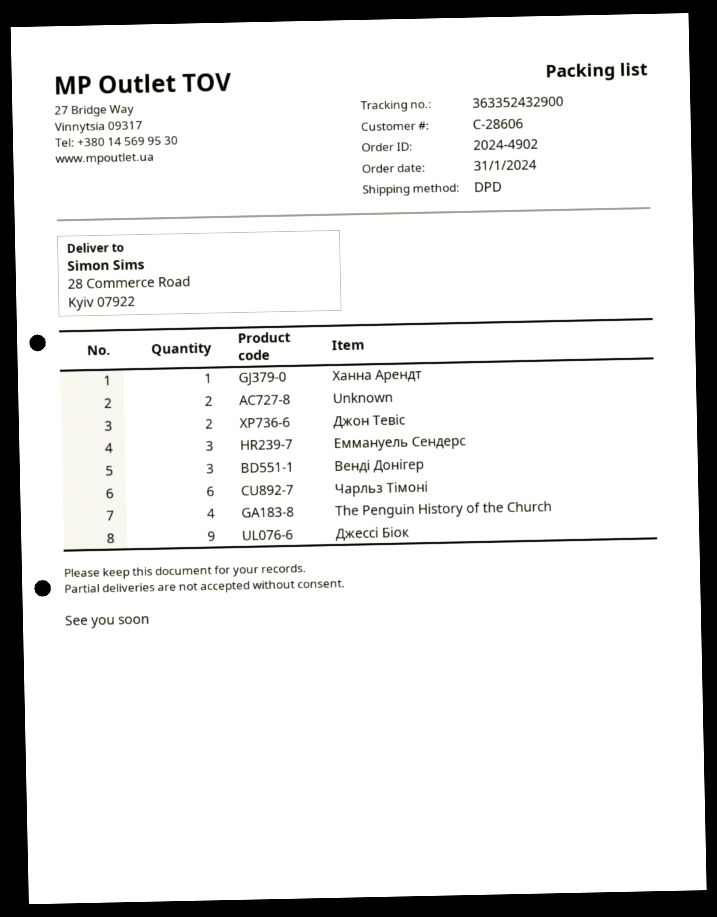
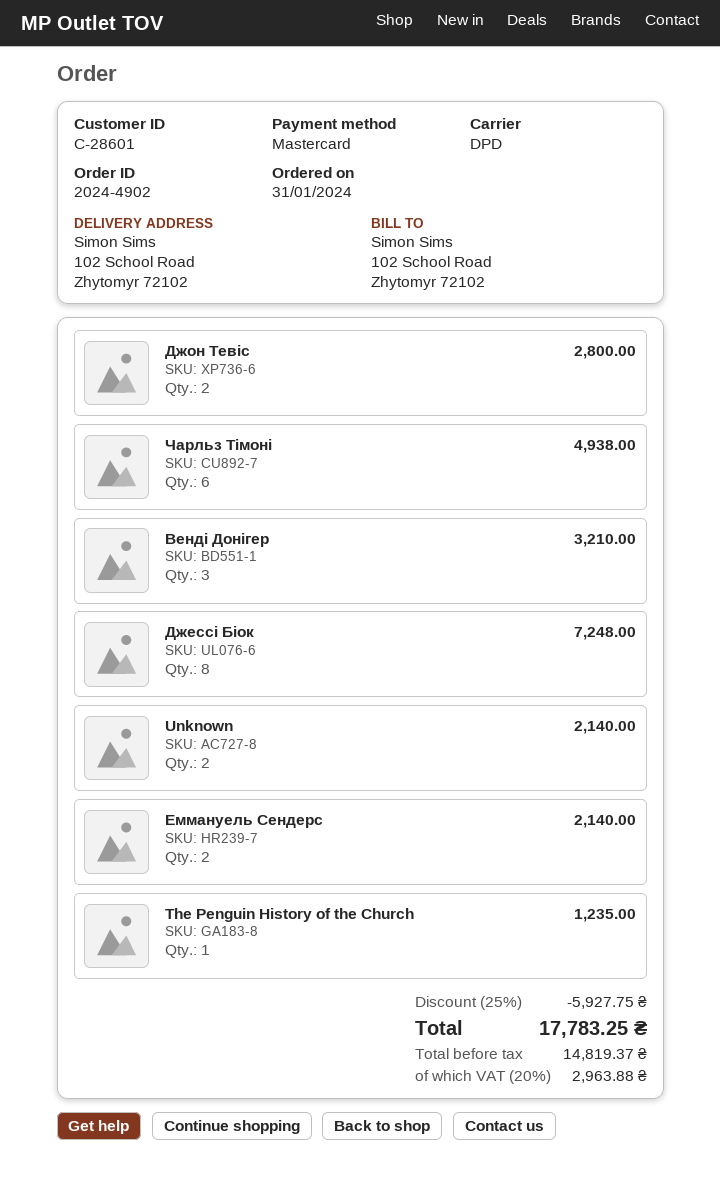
customer number: C-28606 -> C-28601
ship to: 28 Commerce Road, Kyiv 07922 -> 102 School Road, Zhytomyr 72102
Ханна Арендт: 1 -> none
Еммануель Сендерс: 3 -> 2
The Penguin History of the Church: 4 -> 1
Джессі Біок: 9 -> 8

